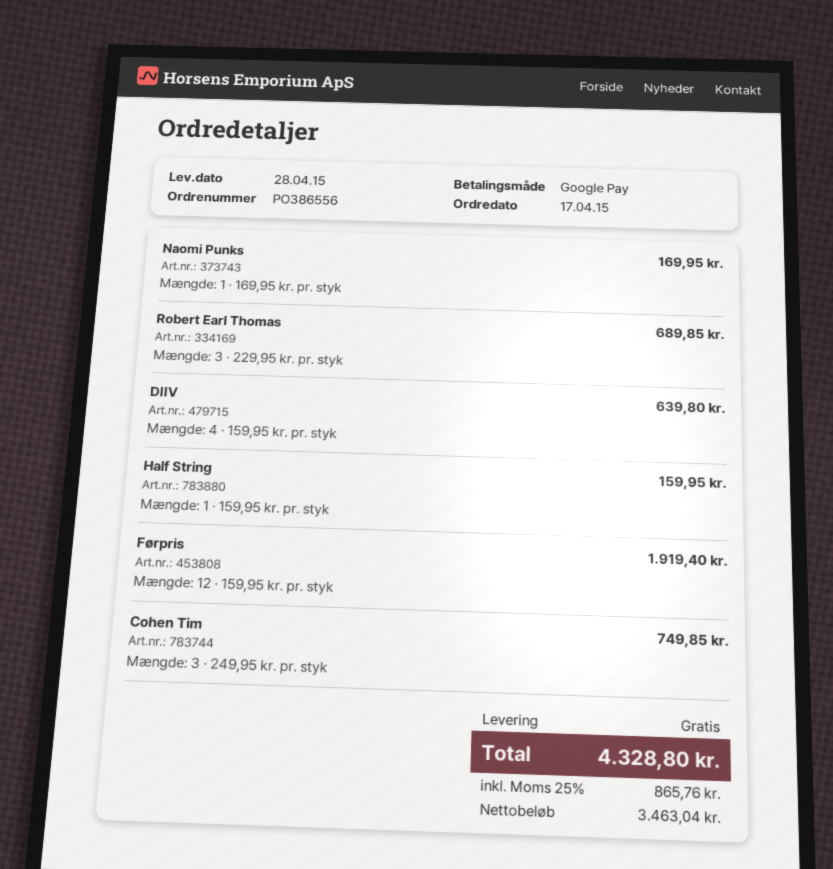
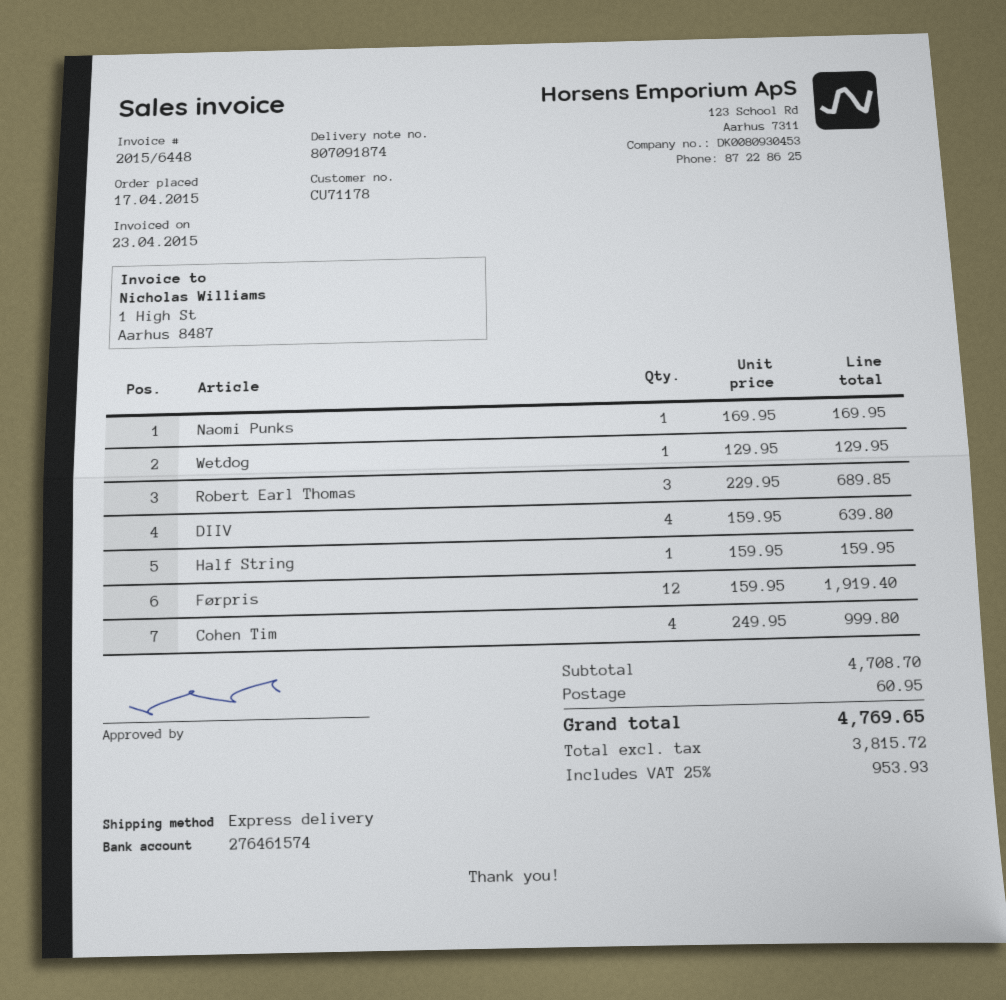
Cohen Tim: 3 x 249.95 = 749.85 -> 4 x 249.95 = 999.80
Wetdog: none -> 1 x 129.95 = 129.95
shipping: 0.00 -> 60.95
net: 3463.04 -> 3815.72
tax: 25% = 865.76 -> 25% = 953.93
total: 4328.80 -> 4769.65

